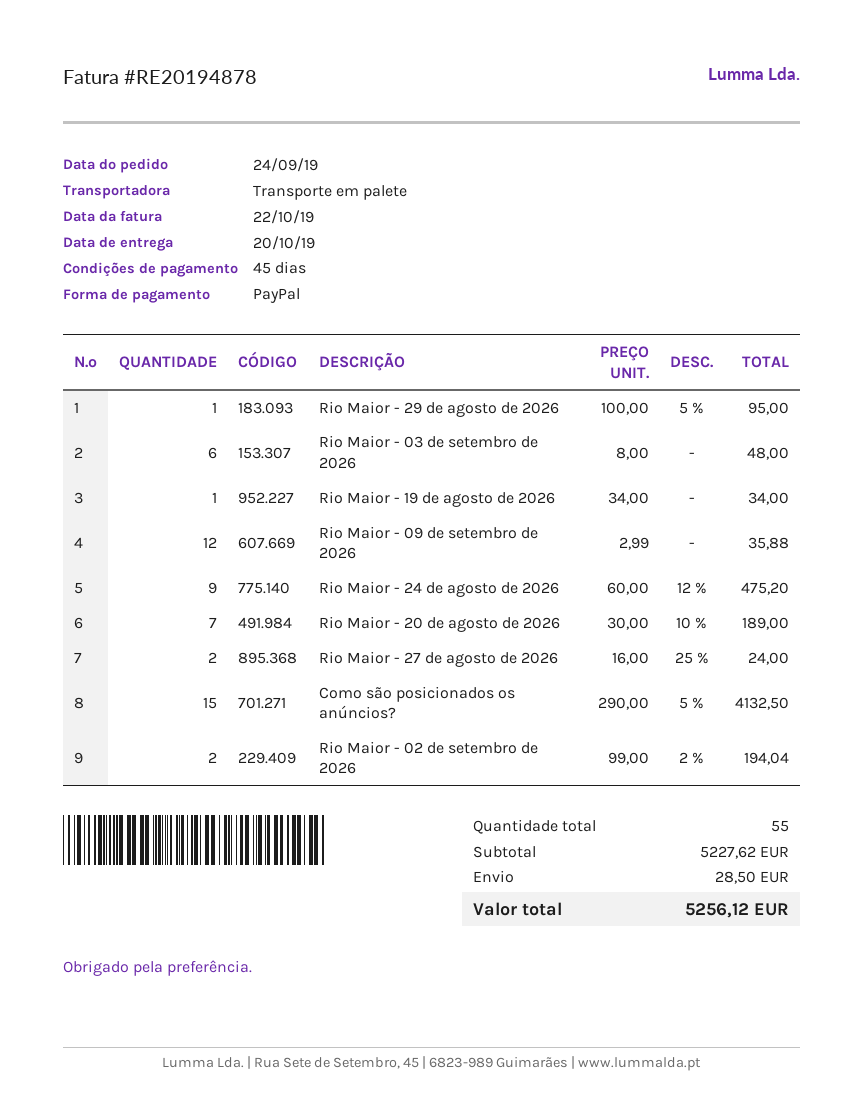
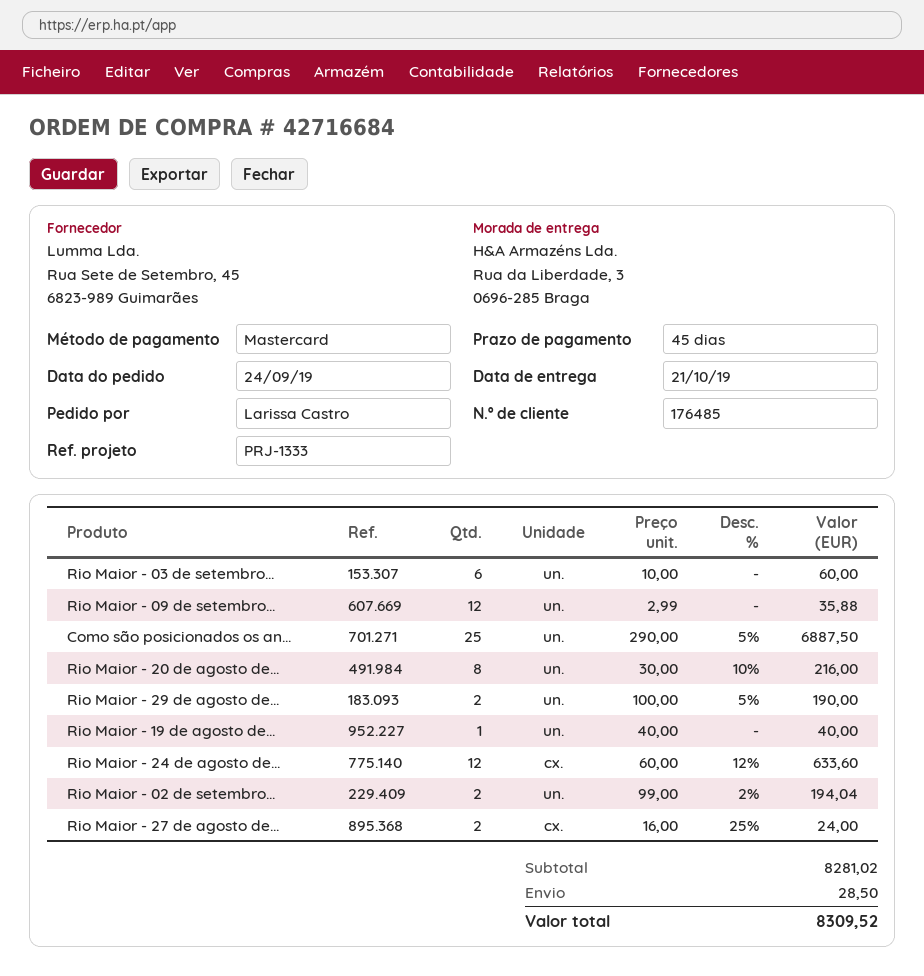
delivery date: 2019-10-20 -> 2019-10-21
payment method: PayPal -> Mastercard
Rio Maior - 29 de agosto de 2026: 1 x 100.00 - 5% = 95.00 -> 2 x 100.00 - 5% = 190.00
Rio Maior - 03 de setembro de 2026: 6 x 8.00 = 48.00 -> 6 x 10.00 = 60.00
Rio Maior - 19 de agosto de 2026: 1 x 34.00 = 34.00 -> 1 x 40.00 = 40.00
Rio Maior - 24 de agosto de 2026: 9 x 60.00 - 12% = 475.20 -> 12 x 60.00 - 12% = 633.60
Rio Maior - 20 de agosto de 2026: 7 x 30.00 - 10% = 189.00 -> 8 x 30.00 - 10% = 216.00
Como são posicionados os anúncios?: 15 x 290.00 - 5% = 4132.50 -> 25 x 290.00 - 5% = 6887.50
subtotal: 5227.62 -> 8281.02
total: 5256.12 -> 8309.52

